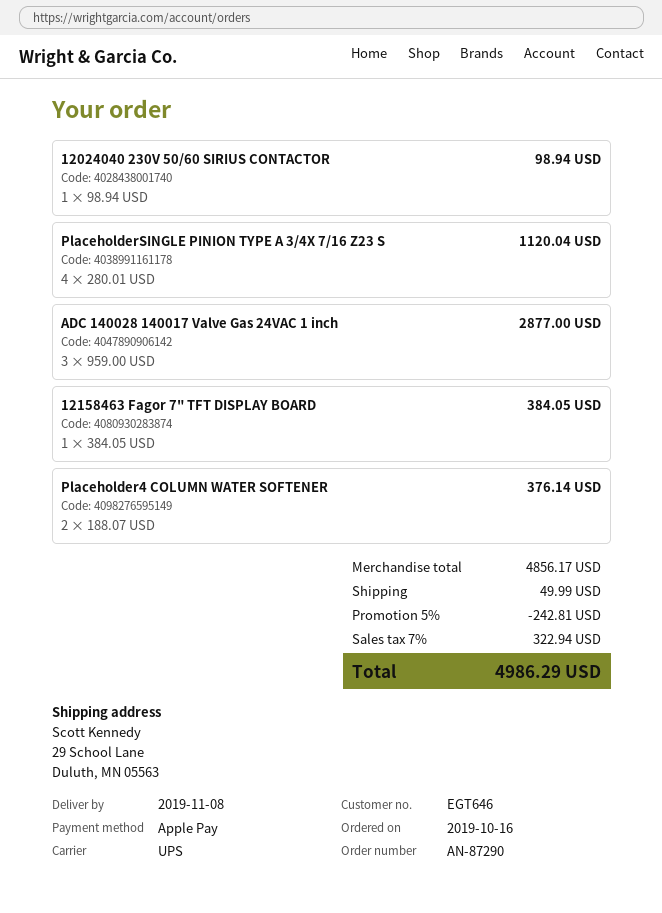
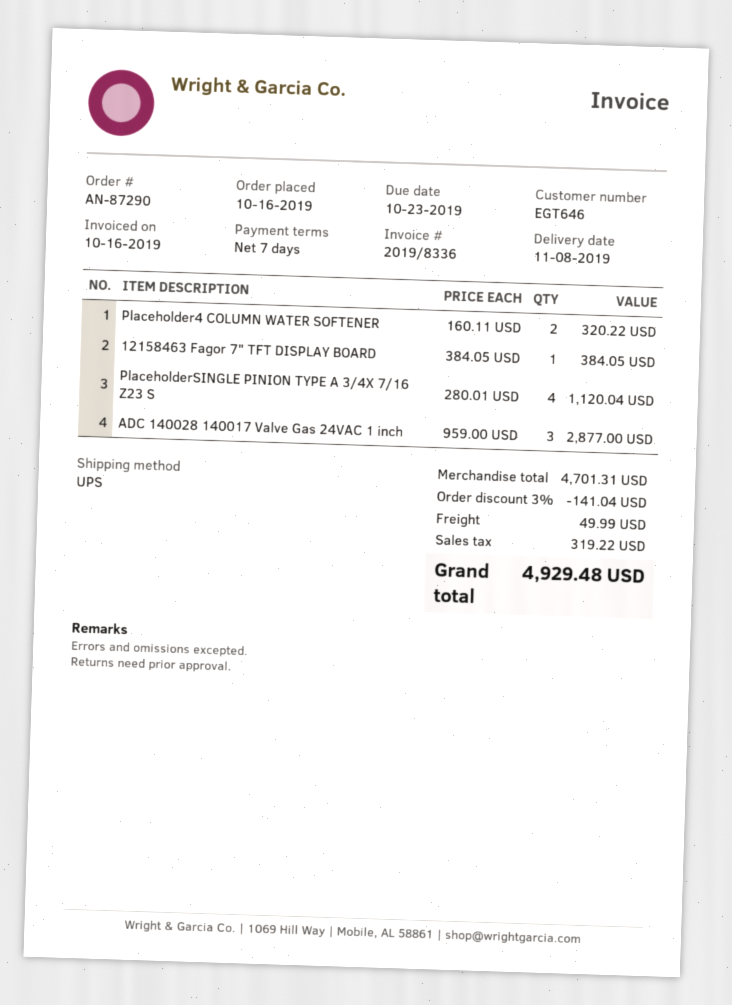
12024040 230V 50/60 SIRIUS CONTACTOR: 1 x 98.94 = 98.94 -> none
Placeholder4 COLUMN WATER SOFTENER: 2 x 188.07 = 376.14 -> 2 x 160.11 = 320.22
subtotal: 4856.17 -> 4701.31
discount: 5% = 242.81 -> 3% = 141.04
tax: 322.94 -> 319.22
total: 4986.29 -> 4929.48

